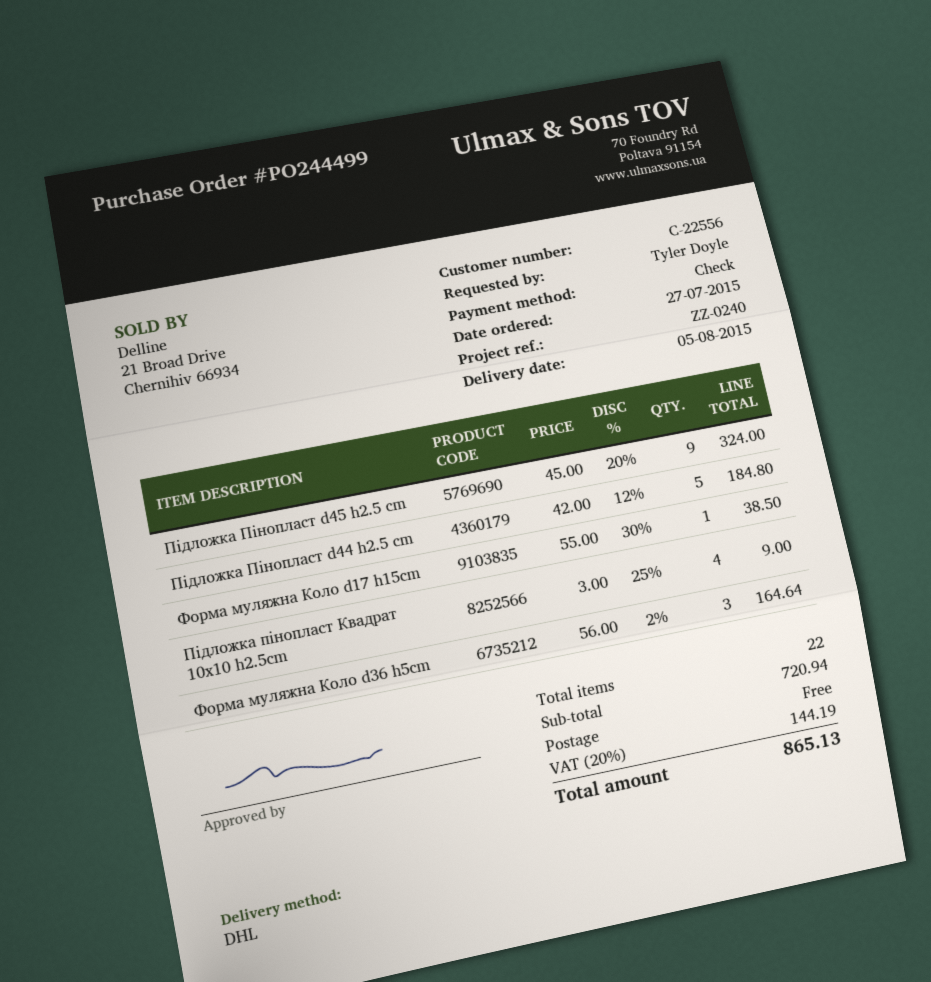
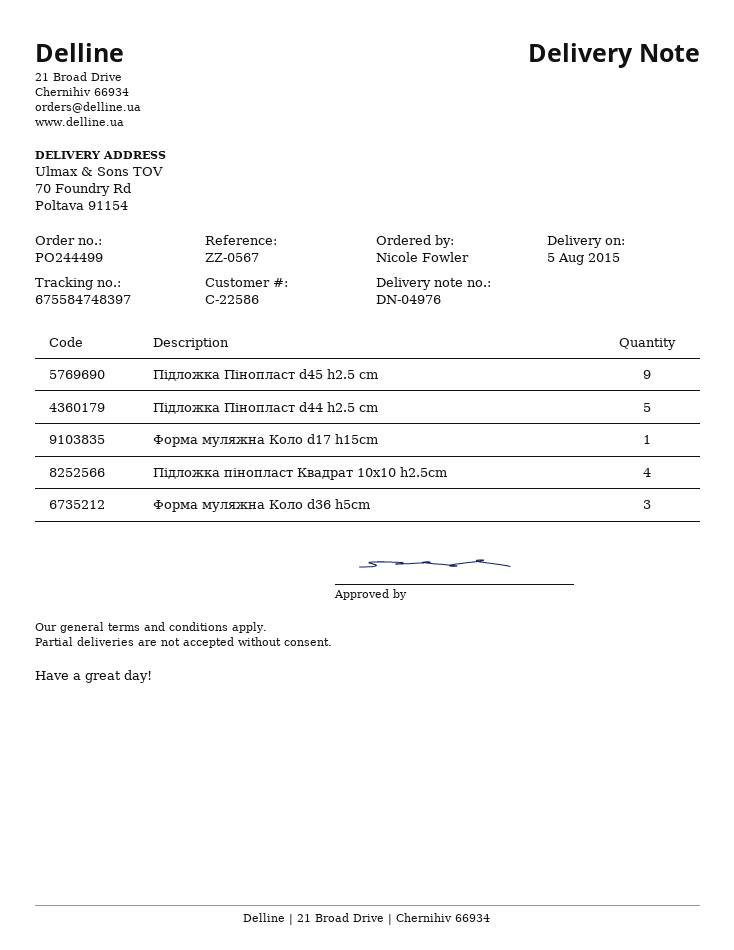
customer number: C-22556 -> C-22586
reference: ZZ-0240 -> ZZ-0567
ordered by: Tyler Doyle -> Nicole Fowler

